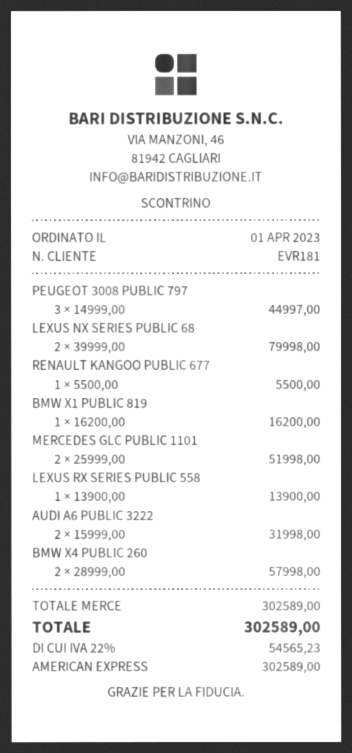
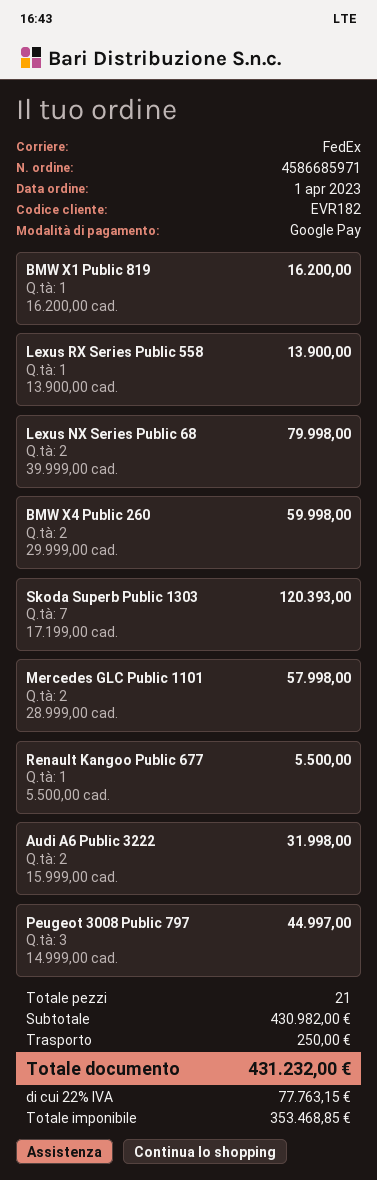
customer number: EVR181 -> EVR182
payment method: American Express -> Google Pay
MERCEDES GLC PUBLIC 1101: 2 x 25999.00 = 51998.00 -> 2 x 28999.00 = 57998.00
BMW X4 PUBLIC 260: 2 x 28999.00 = 57998.00 -> 2 x 29999.00 = 59998.00
Skoda Superb Public 1303: none -> 7 x 17199.00 = 120393.00
subtotal: 302589.00 -> 430982.00
shipping: none -> 250.00
tax: 22% = 54565.23 -> 22% = 77763.15
total: 302589.00 -> 431232.00

